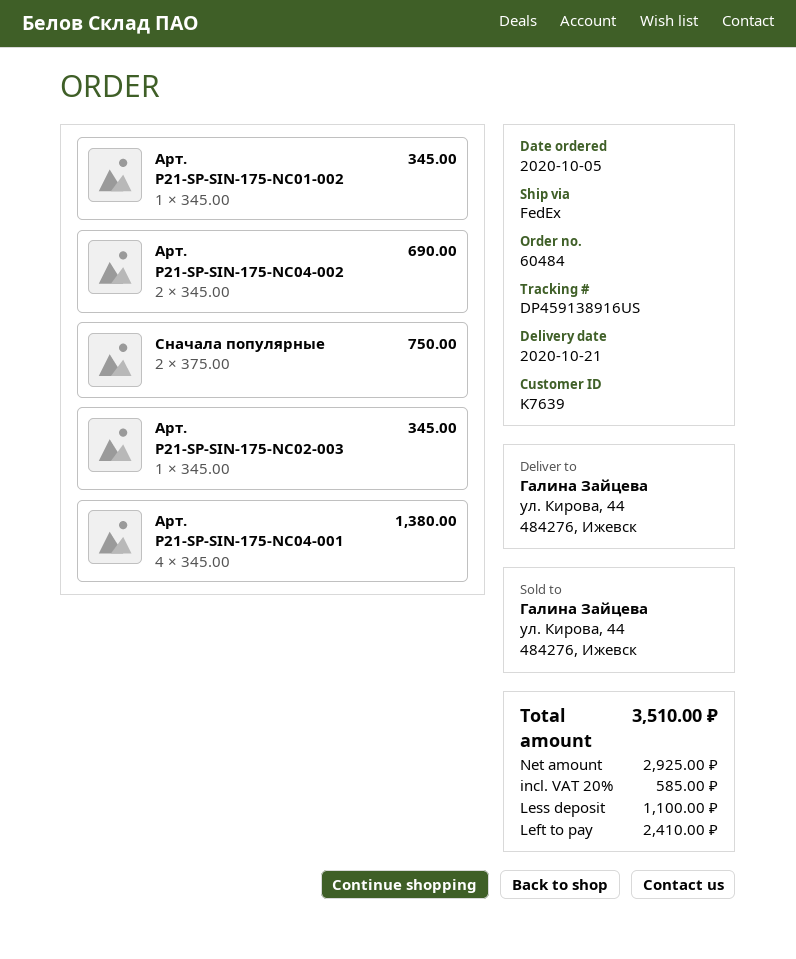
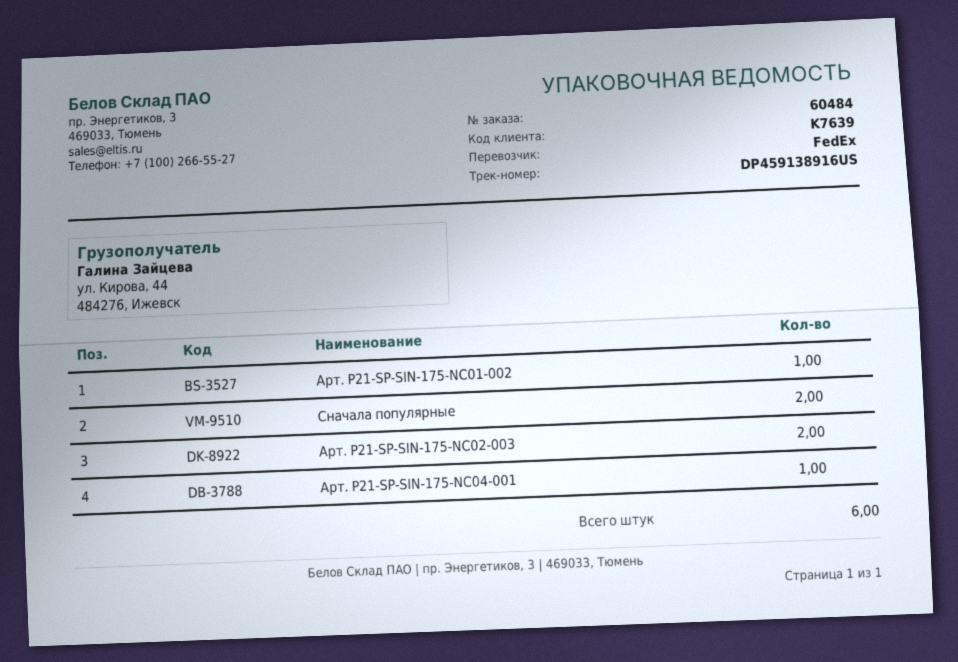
Арт. P21-SP-SIN-175-NC04-002: 2 -> none
Арт. P21-SP-SIN-175-NC02-003: 1 -> 2
Арт. P21-SP-SIN-175-NC04-001: 4 -> 1

